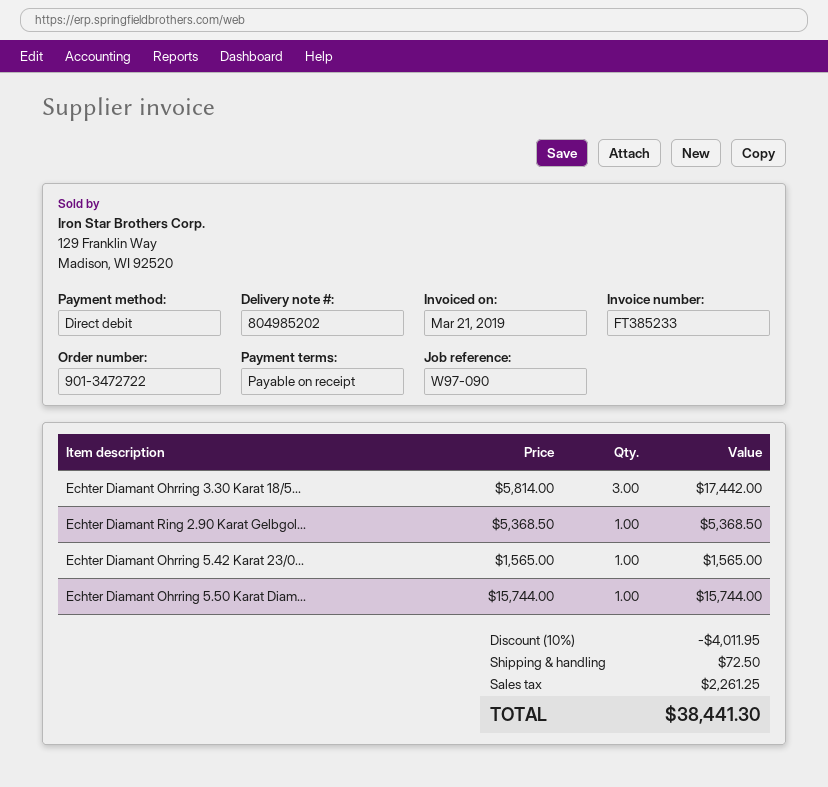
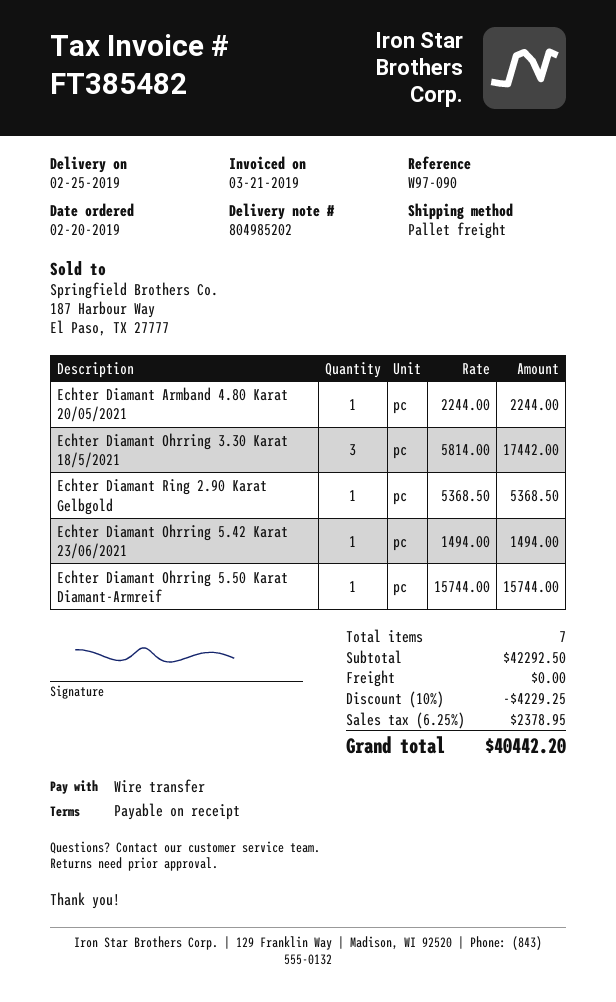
invoice number: FT385233 -> FT385482
payment method: direct debit -> bank transfer
Echter Diamant Ohrring 5.42 Karat 23/0...: 1 x 1565.00 = 1565.00 -> 1 x 1494.00 = 1494.00
Echter Diamant Armband 4.80 Karat 20/05/2021: none -> 1 x 2244.00 = 2244.00
discount: 10% = 4011.95 -> 10% = 4229.25
shipping: 72.50 -> 0.00
tax: 2261.25 -> 2378.95
total: 38441.30 -> 40442.20

